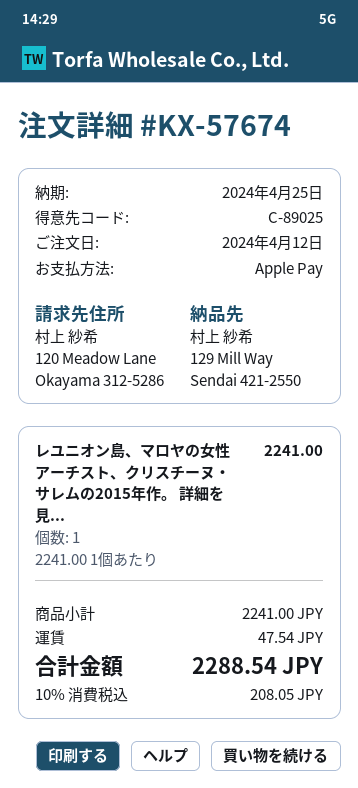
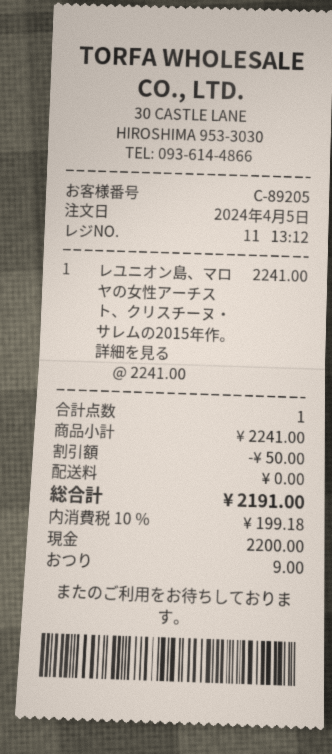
order date: 2024-04-12 -> 2024-04-05
customer number: C-89025 -> C-89205
payment method: Apple Pay -> cash
discount: none -> 50.00
shipping: 47.54 -> 0.00
tax: 10% = 208.05 -> 10% = 199.18
total: 2288.54 -> 2191.00

